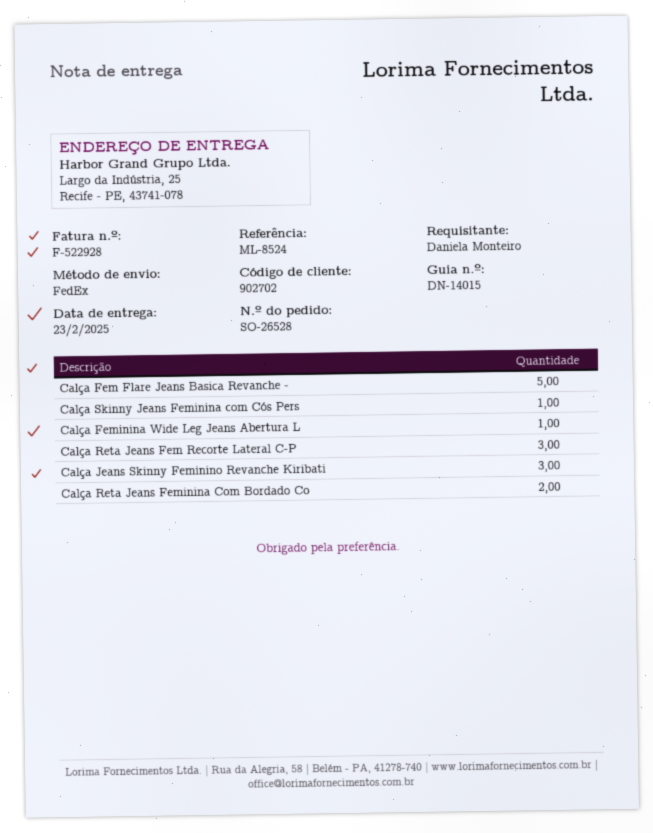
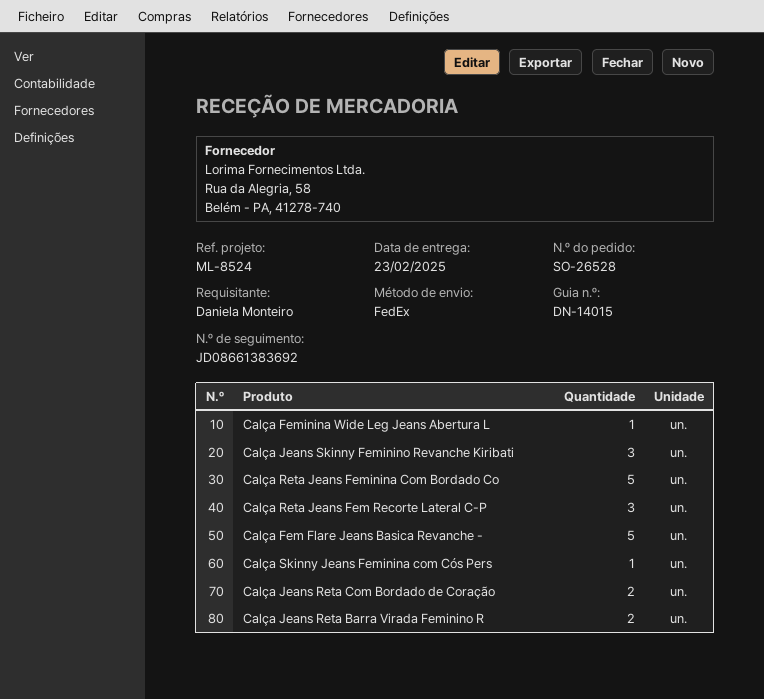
Calça Reta Jeans Feminina Com Bordado Co: 2 -> 5
Calça Jeans Reta Com Bordado de Coração: none -> 2
Calça Jeans Reta Barra Virada Feminino R: none -> 2

